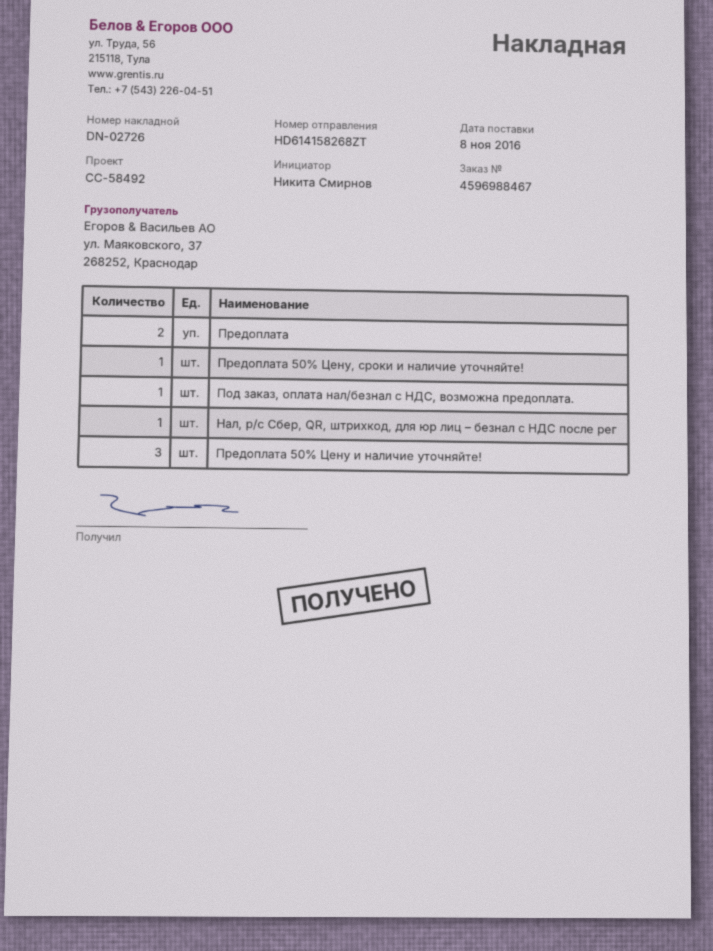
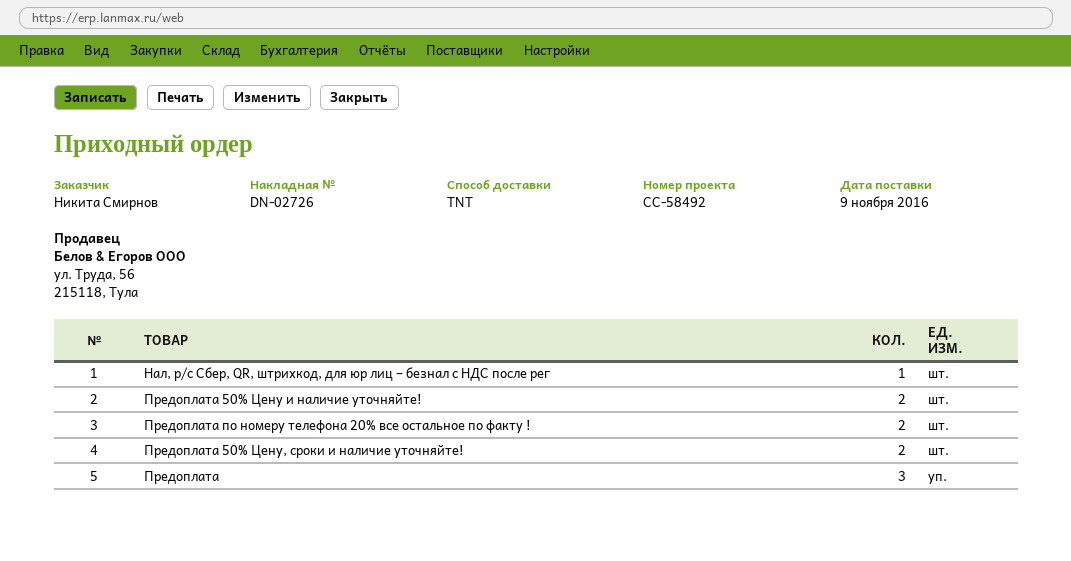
delivery date: 2016-11-08 -> 2016-11-09
Предоплата: 2 -> 3
Предоплата 50% Цену, сроки и наличие уточняйте!: 1 -> 2
Под заказ, оплата нал/безнал с НДС, возможна предоплата.: 1 -> none
Предоплата 50% Цену и наличие уточняйте!: 3 -> 2
Предоплата по номеру телефона 20% все остальное по факту !: none -> 2

